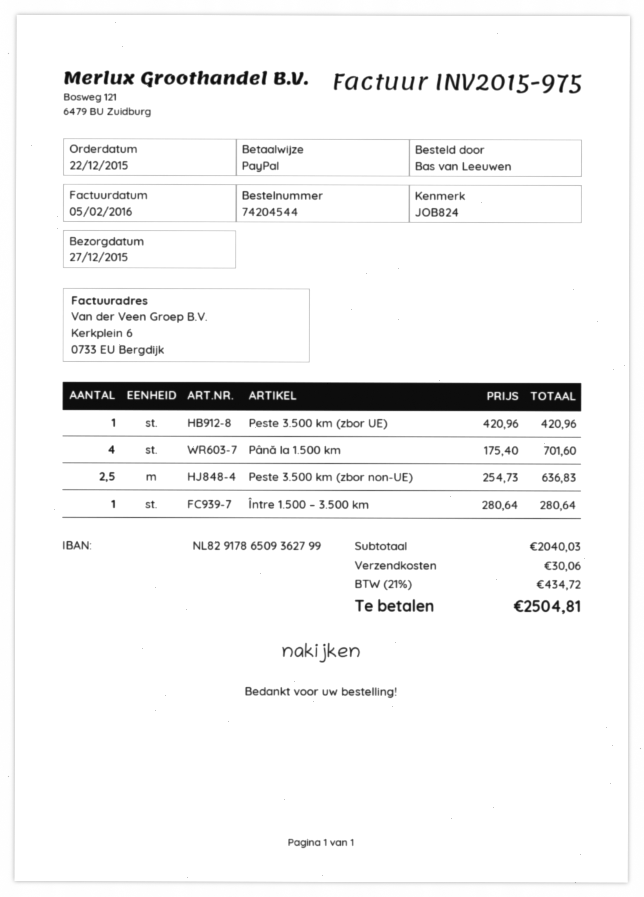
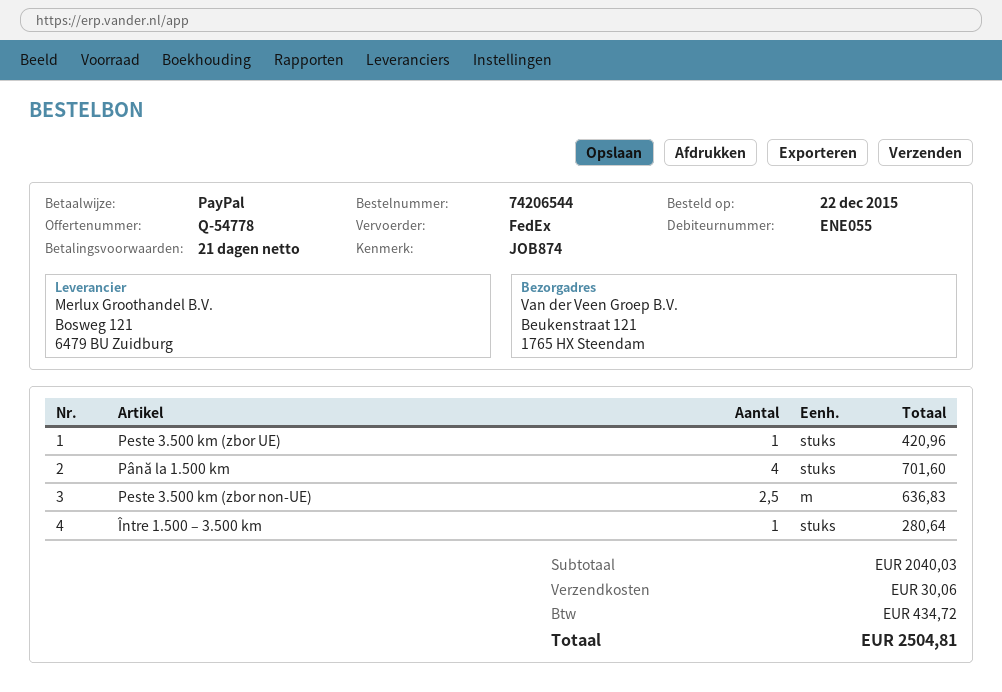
order number: 74204544 -> 74206544
reference: JOB824 -> JOB874

